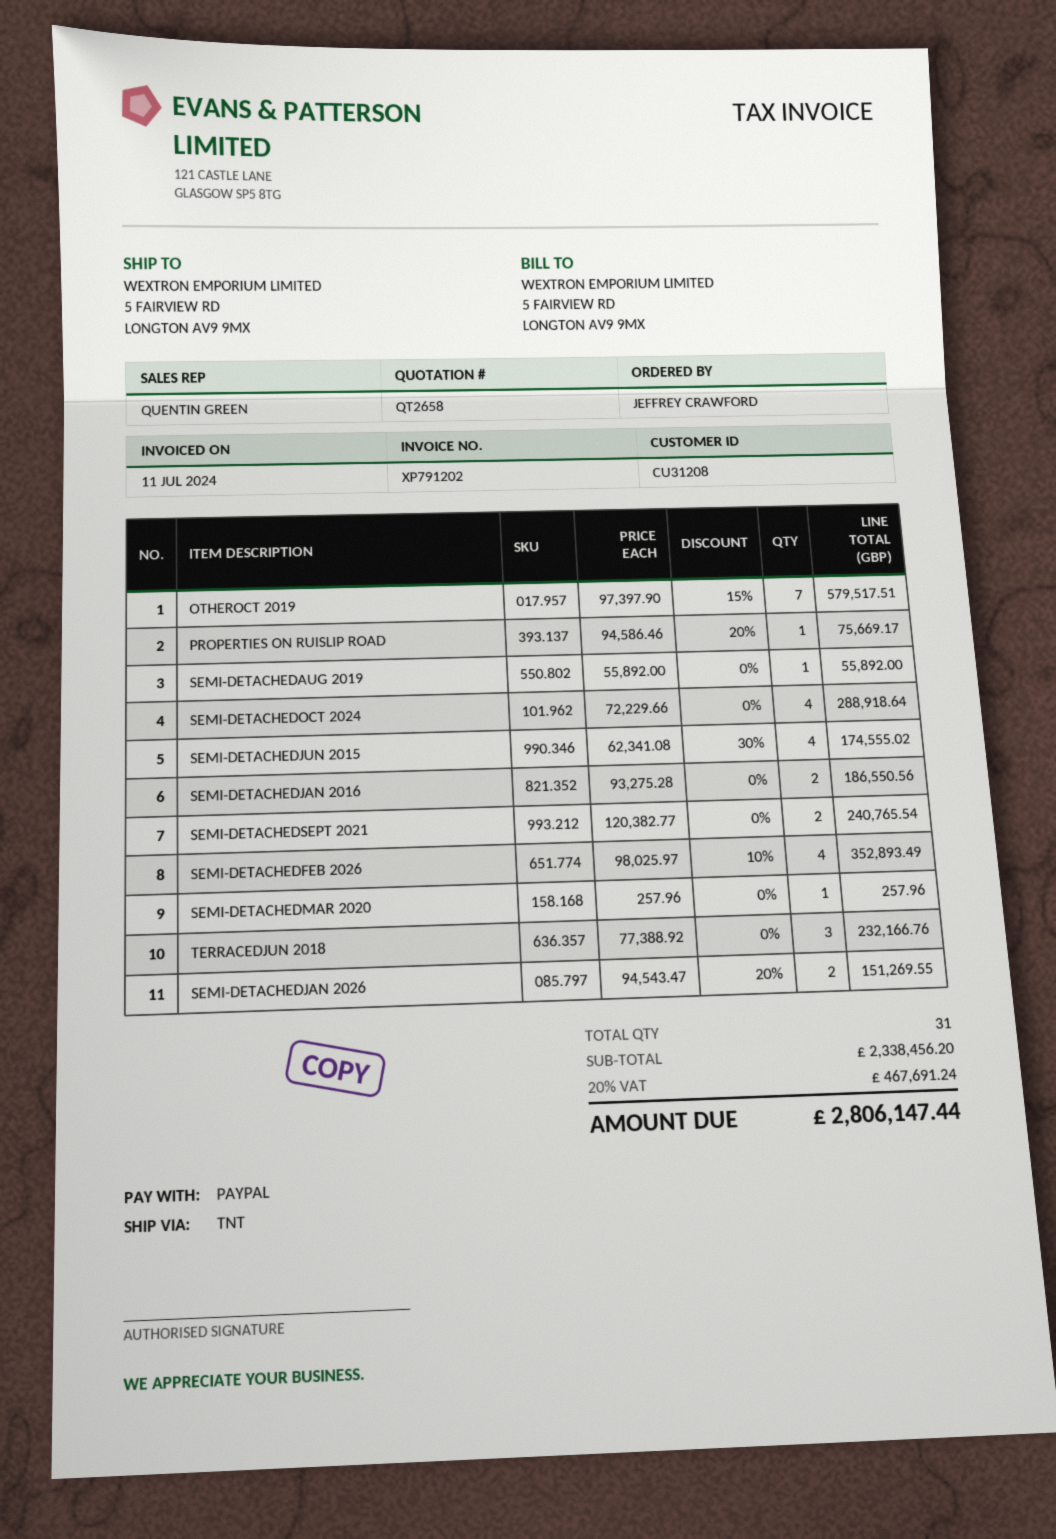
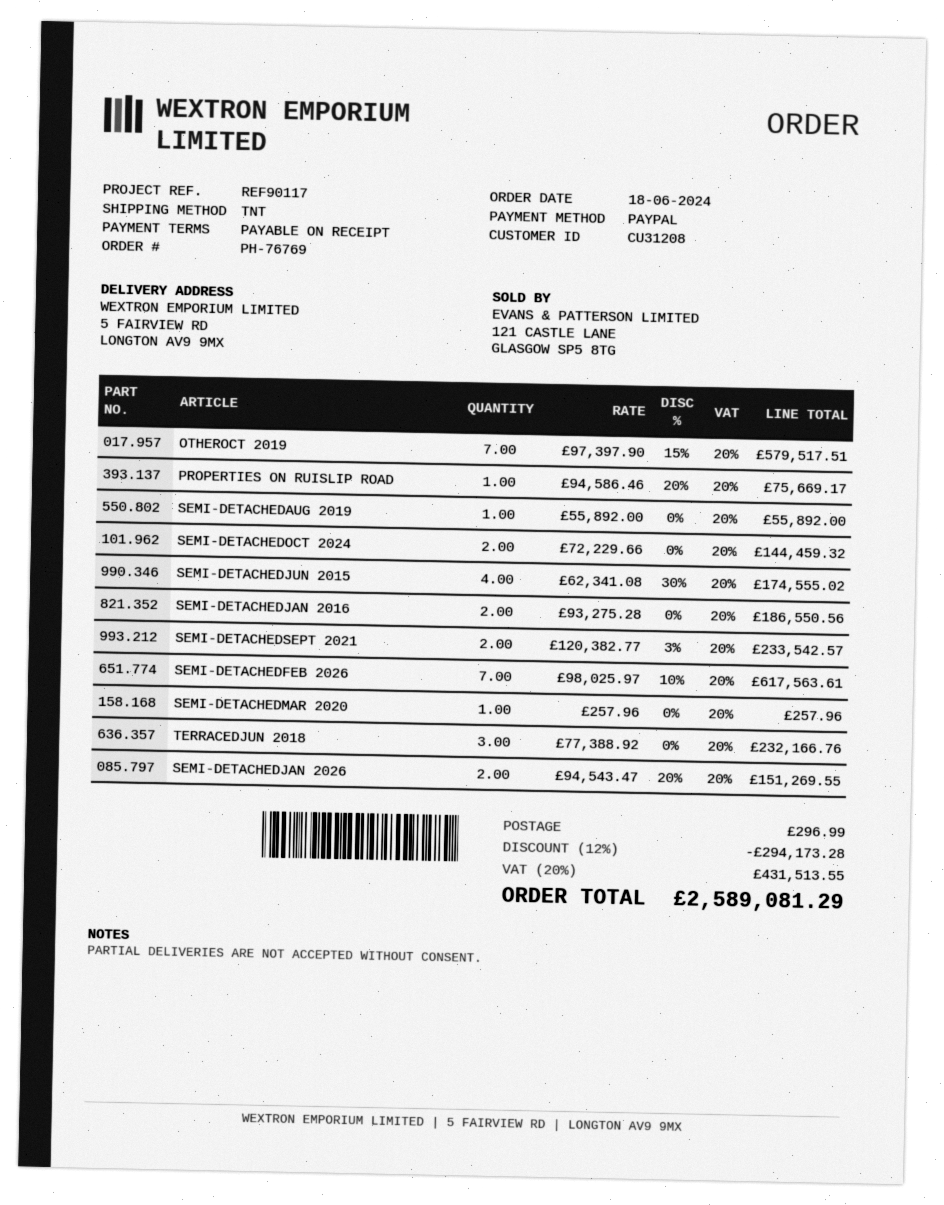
SEMI-DETACHEDOCT 2024: 4 x 72229.66 = 288918.64 -> 2 x 72229.66 = 144459.32
SEMI-DETACHEDSEPT 2021: 2 x 120382.77 = 240765.54 -> 2 x 120382.77 - 3% = 233542.57
SEMI-DETACHEDFEB 2026: 4 x 98025.97 - 10% = 352893.49 -> 7 x 98025.97 - 10% = 617563.61
discount: none -> 12% = 294173.28
shipping: none -> 296.99
tax: 20% = 467691.24 -> 20% = 431513.55
total: 2806147.44 -> 2589081.29

